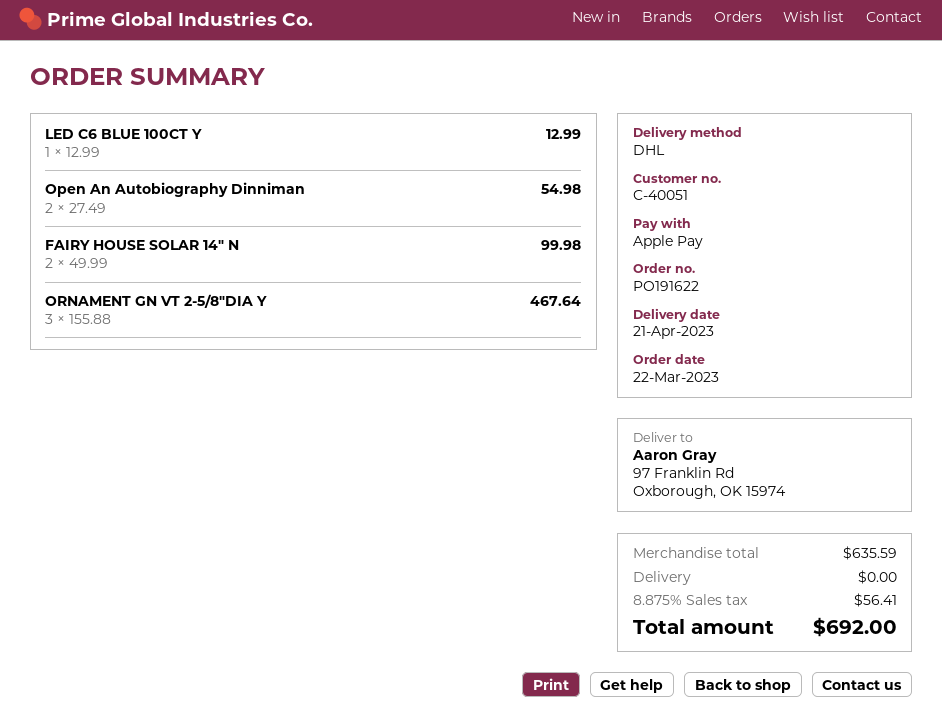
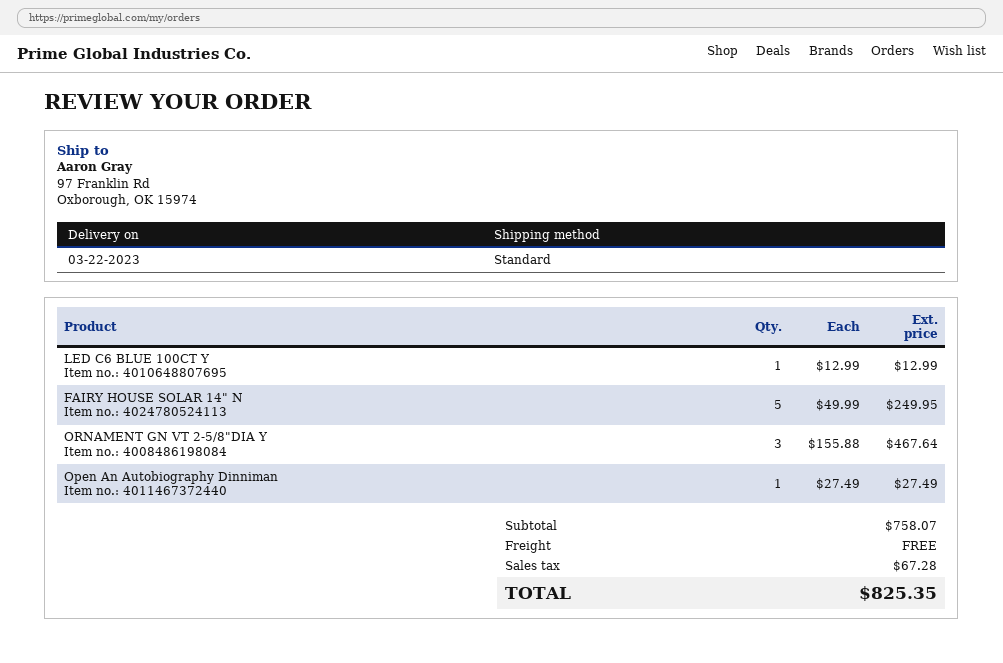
delivery date: 2023-04-21 -> 2023-03-22
shipping method: DHL -> standard
Open An Autobiography Dinniman: 2 x 27.49 = 54.98 -> 1 x 27.49 = 27.49
FAIRY HOUSE SOLAR 14" N: 2 x 49.99 = 99.98 -> 5 x 49.99 = 249.95
subtotal: 635.59 -> 758.07
tax: 56.41 -> 67.28
total: 692.00 -> 825.35

